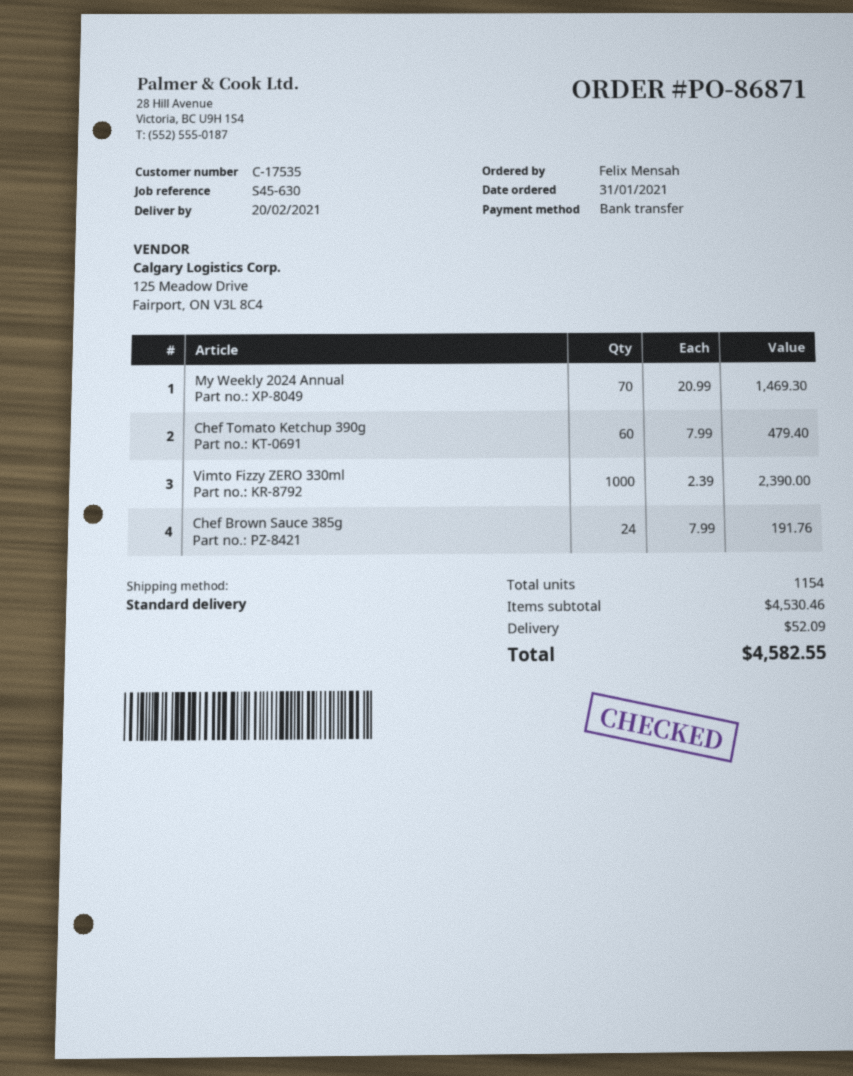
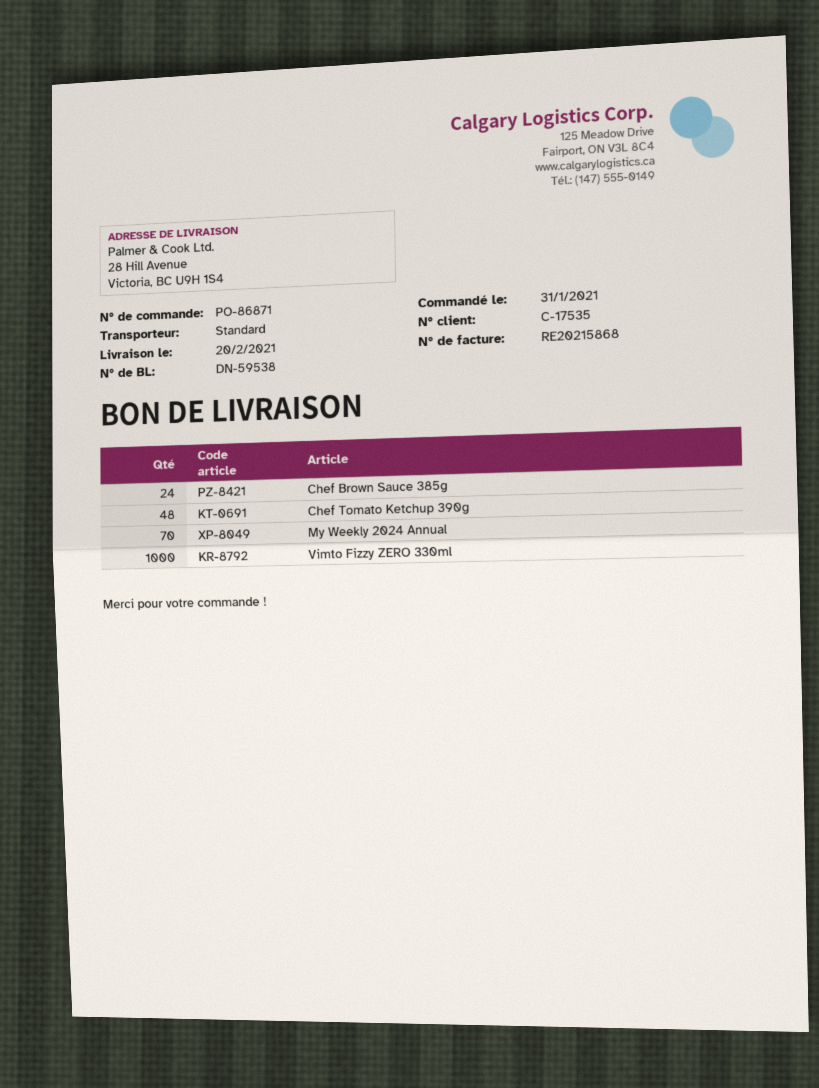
Chef Tomato Ketchup 390g: 60 -> 48

